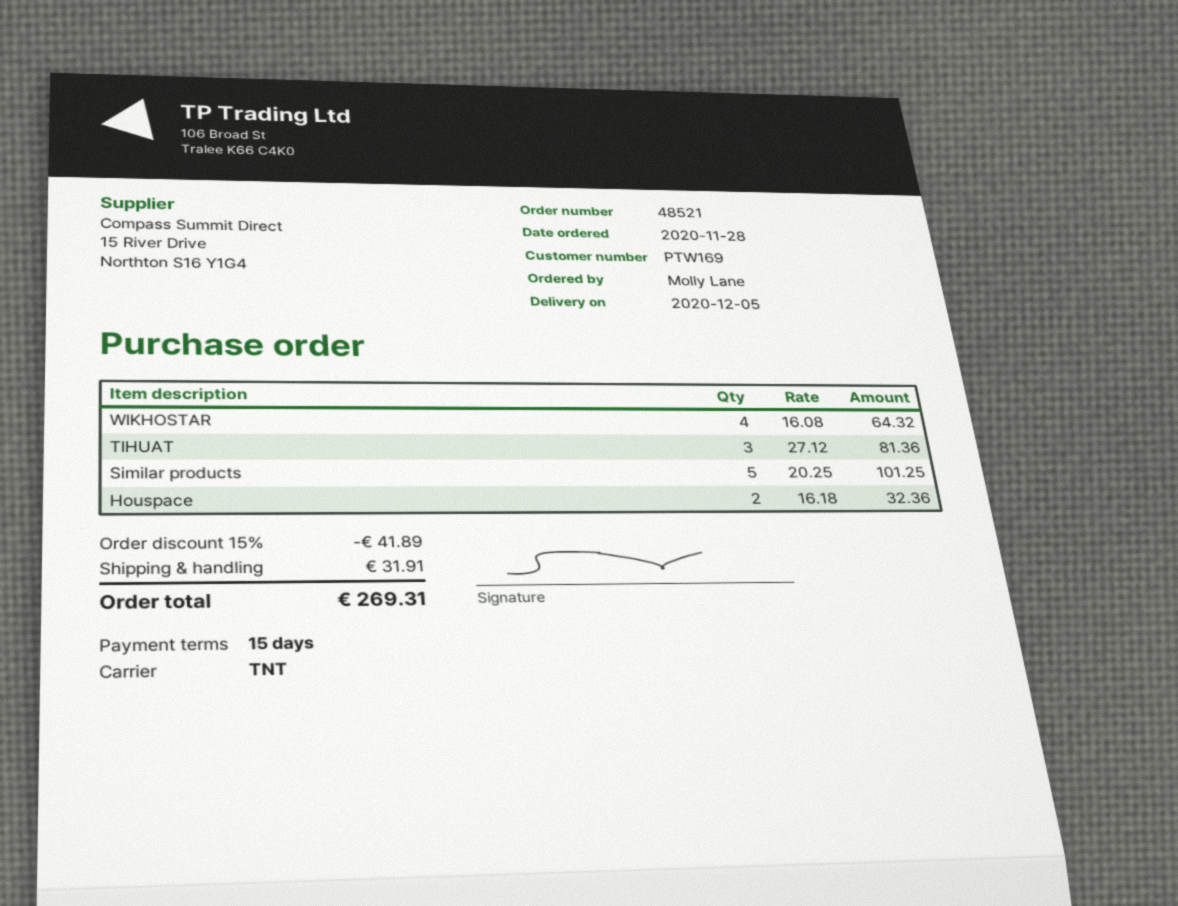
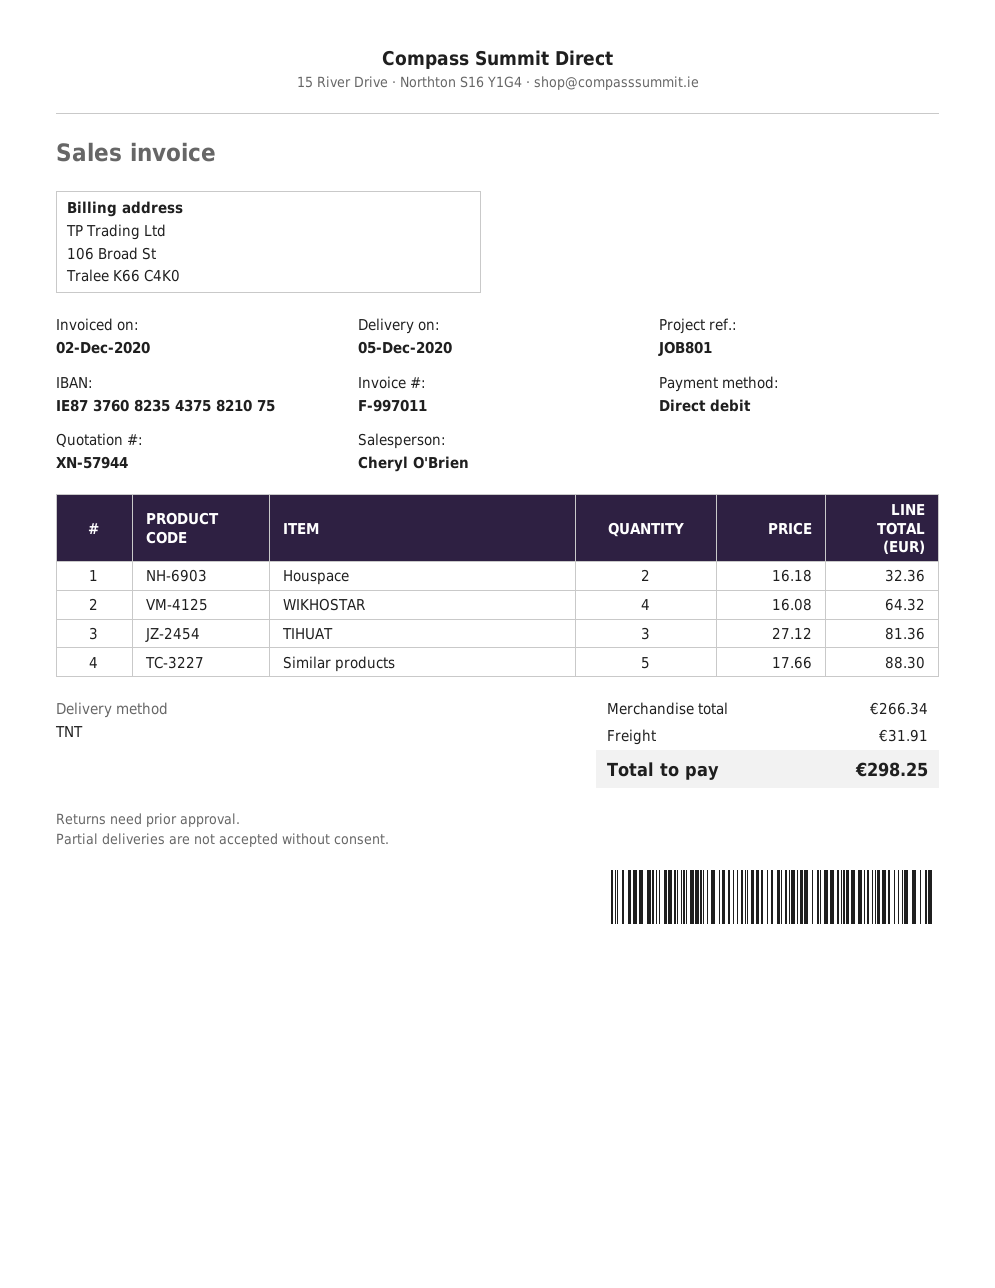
Similar products: 5 x 20.25 = 101.25 -> 5 x 17.66 = 88.30
discount: 15% = 41.89 -> none
total: 269.31 -> 298.25

